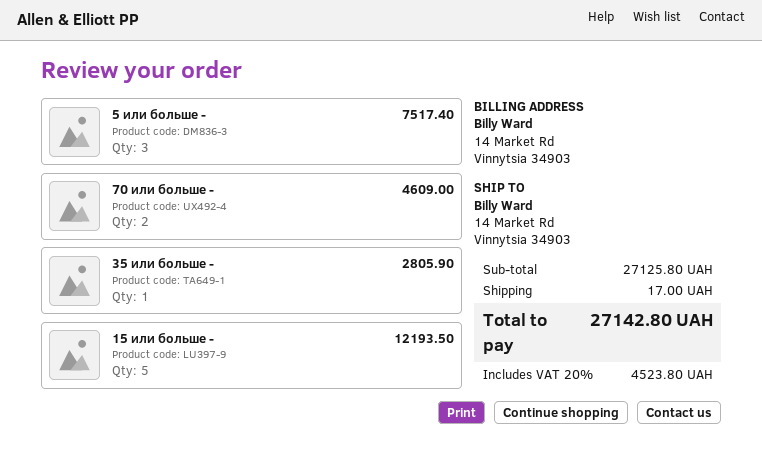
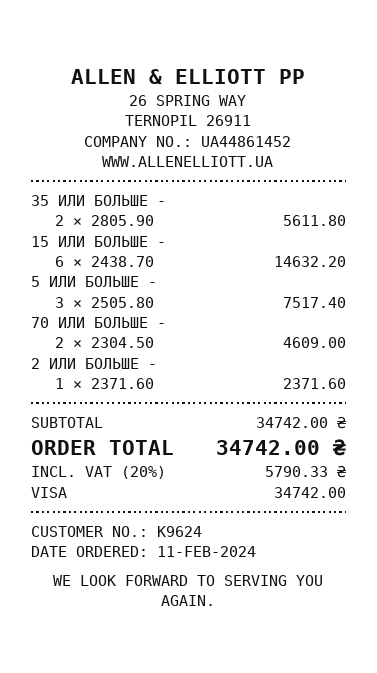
35 или больше -: 1 for 2805.90 -> 2 for 5611.80
15 или больше -: 5 for 12193.50 -> 6 for 14632.20
2 ИЛИ БОЛЬШЕ -: none -> 1 for 2371.60
subtotal: 27125.80 -> 34742.00
shipping: 17.00 -> none
tax: 20% = 4523.80 -> 20% = 5790.33
total: 27142.80 -> 34742.00

